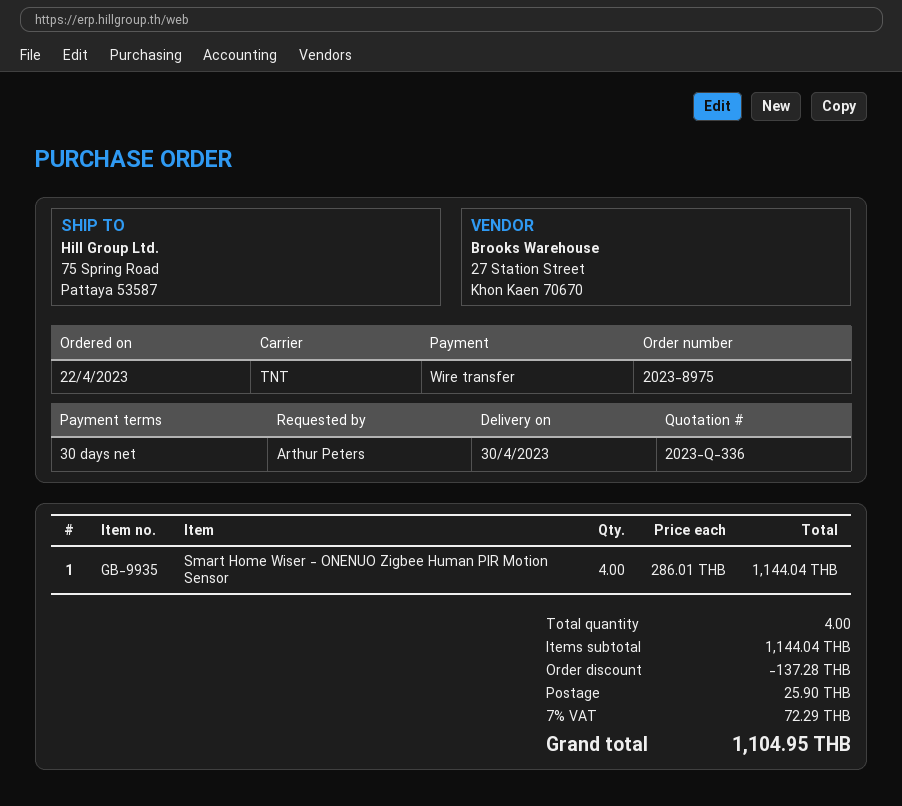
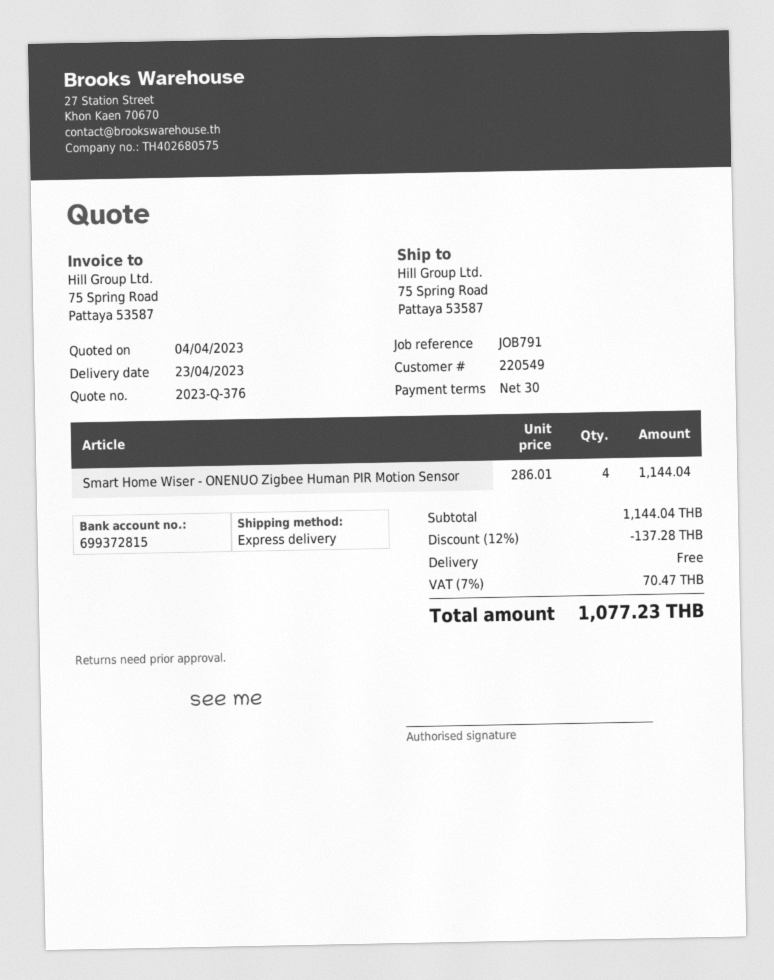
quote number: 2023-Q-336 -> 2023-Q-376
delivery date: 2023-04-30 -> 2023-04-23
shipping method: TNT -> express
shipping: 25.90 -> 0.00
tax: 7% = 72.29 -> 7% = 70.47
total: 1104.95 -> 1077.23

